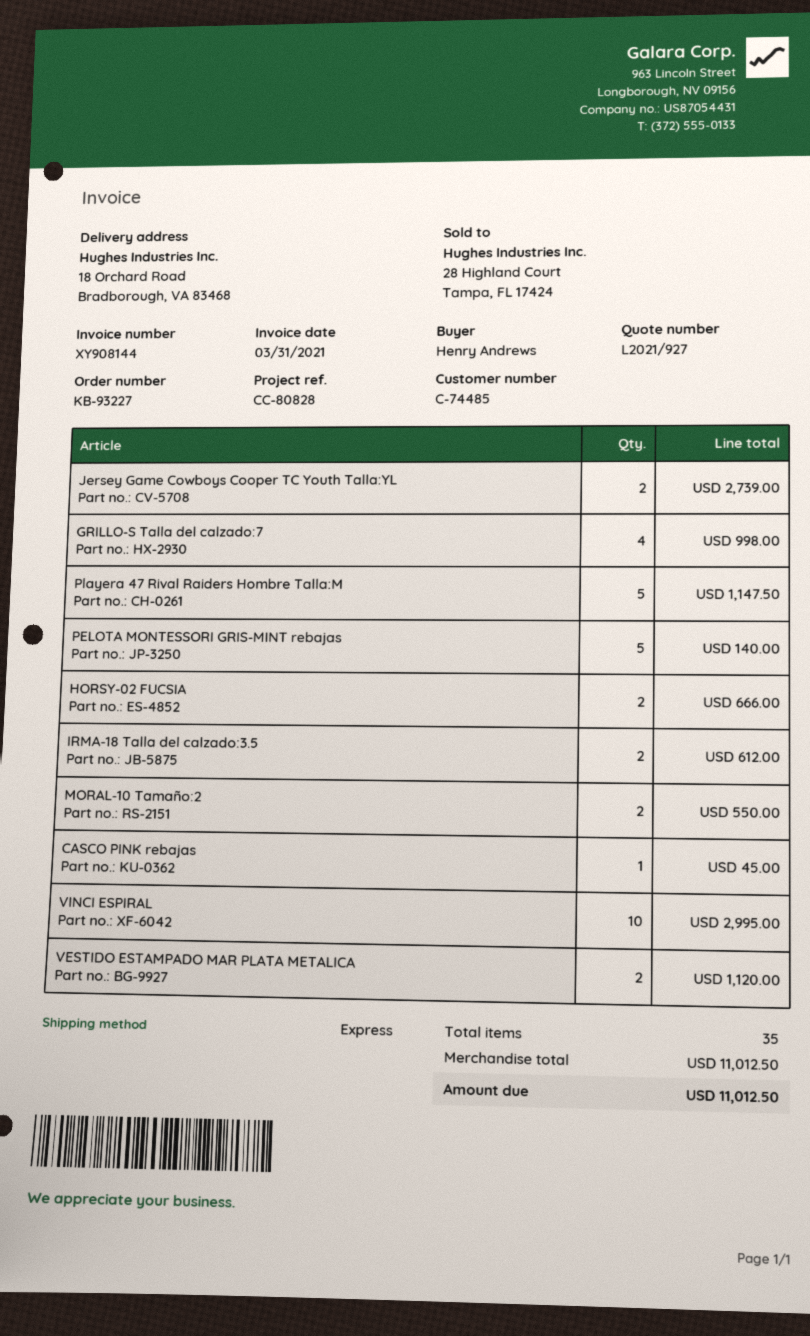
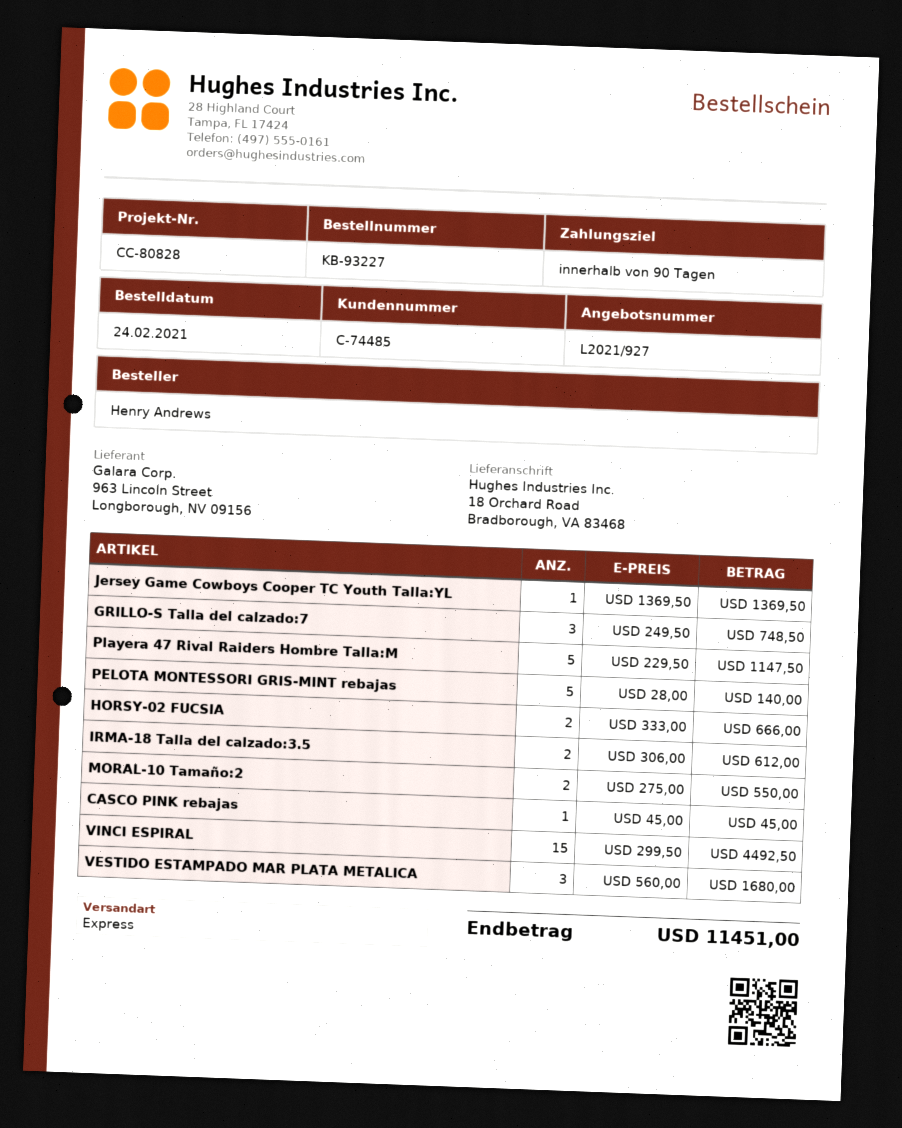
Jersey Game Cowboys Cooper TC Youth Talla:YL: 2 for 2739.00 -> 1 for 1369.50
GRILLO-S Talla del calzado:7: 4 for 998.00 -> 3 for 748.50
VINCI ESPIRAL: 10 for 2995.00 -> 15 for 4492.50
VESTIDO ESTAMPADO MAR PLATA METALICA: 2 for 1120.00 -> 3 for 1680.00
total: 11012.50 -> 11451.00

